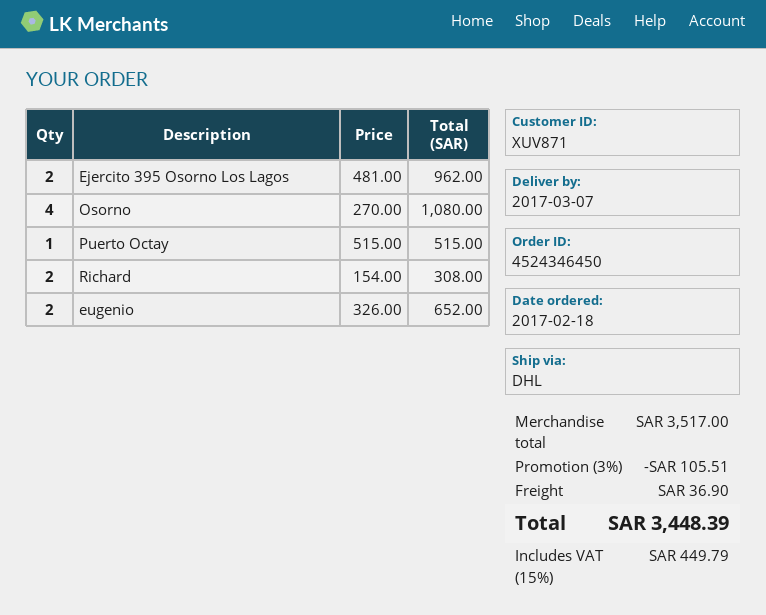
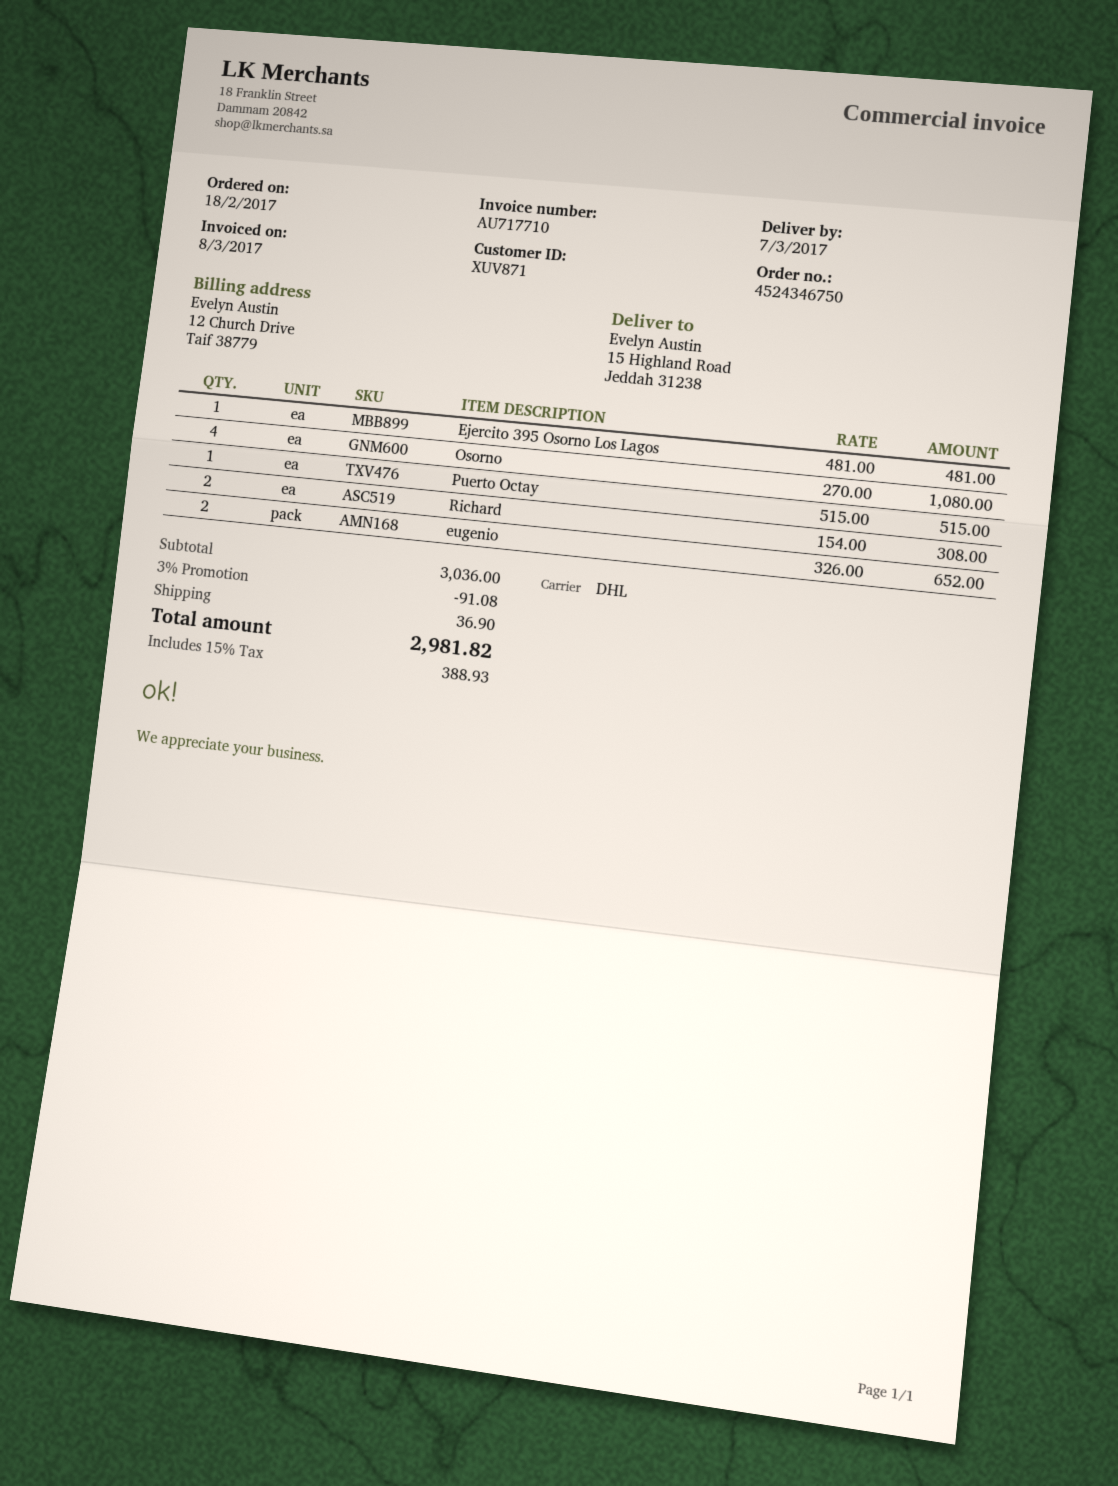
order number: 4524346450 -> 4524346750
Ejercito 395 Osorno Los Lagos: 2 x 481.00 = 962.00 -> 1 x 481.00 = 481.00
subtotal: 3517.00 -> 3036.00
discount: 3% = 105.51 -> 3% = 91.08
tax: 15% = 449.79 -> 15% = 388.93
total: 3448.39 -> 2981.82

